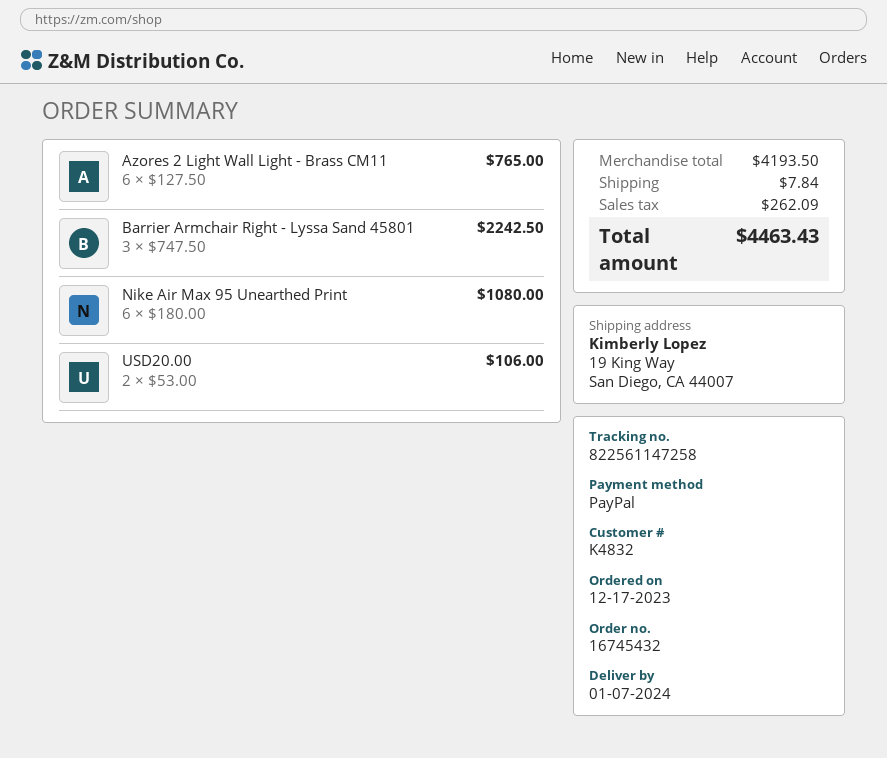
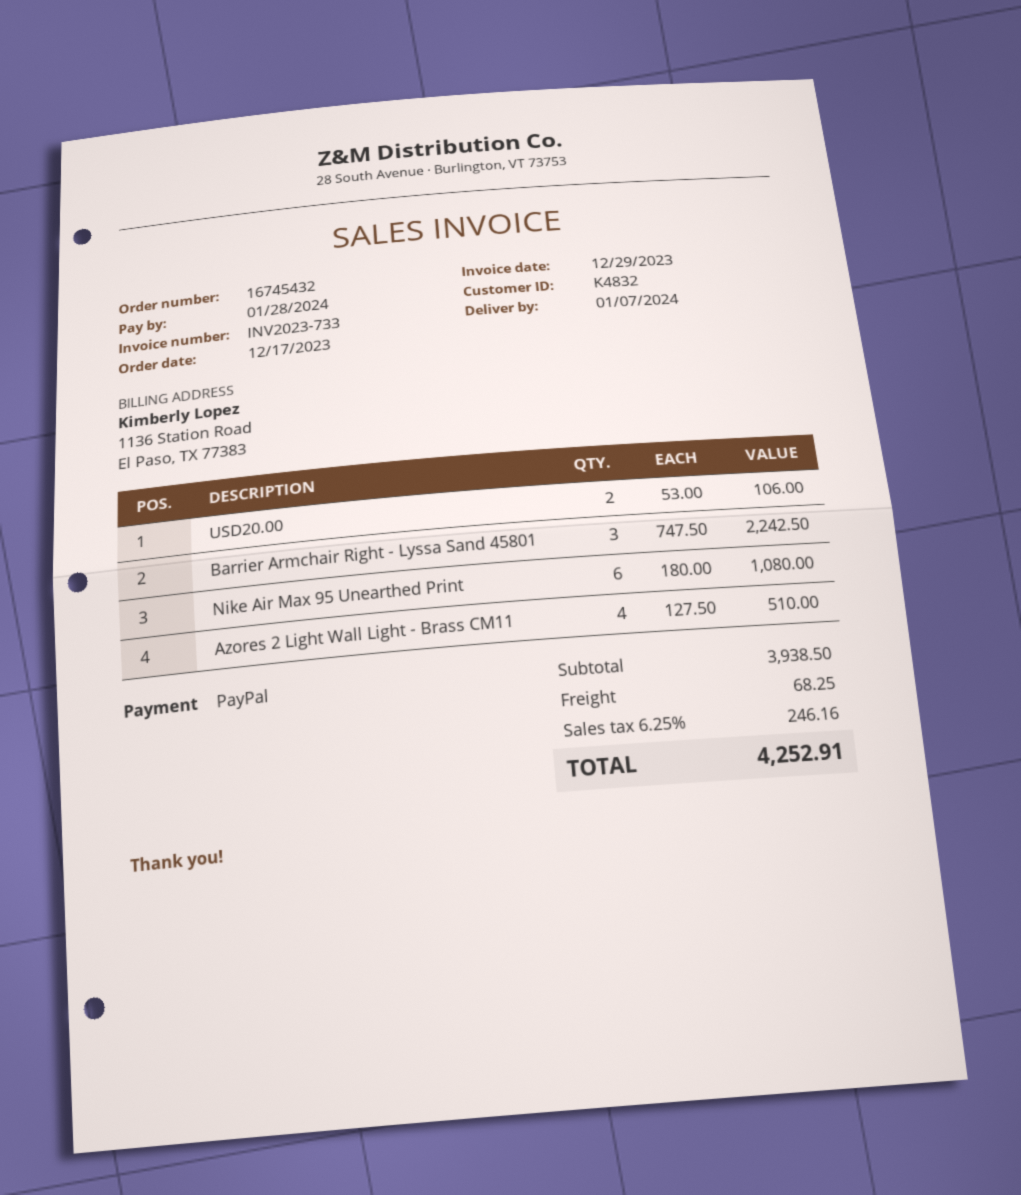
Azores 2 Light Wall Light - Brass CM11: 6 x 127.50 = 765.00 -> 4 x 127.50 = 510.00
subtotal: 4193.50 -> 3938.50
shipping: 7.84 -> 68.25
tax: 262.09 -> 246.16
total: 4463.43 -> 4252.91

